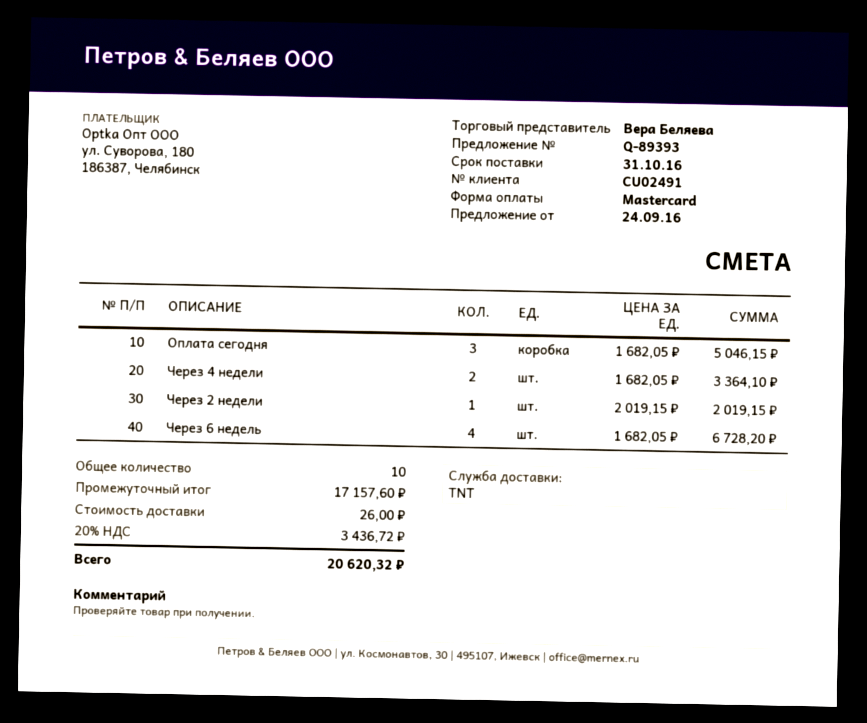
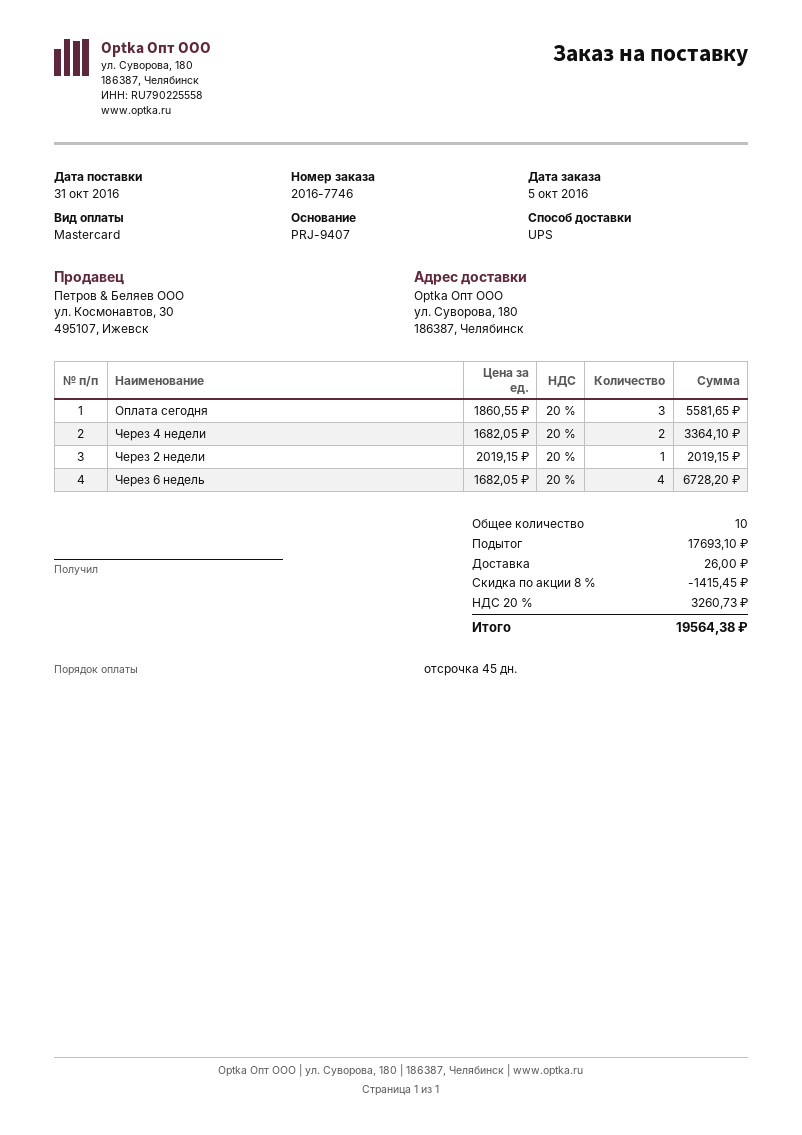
shipping method: TNT -> UPS
Оплата сегодня: 3 x 1682.05 = 5046.15 -> 3 x 1860.55 = 5581.65
subtotal: 17157.60 -> 17693.10
discount: none -> 8% = 1415.45
tax: 20% = 3436.72 -> 20% = 3260.73
total: 20620.32 -> 19564.38

